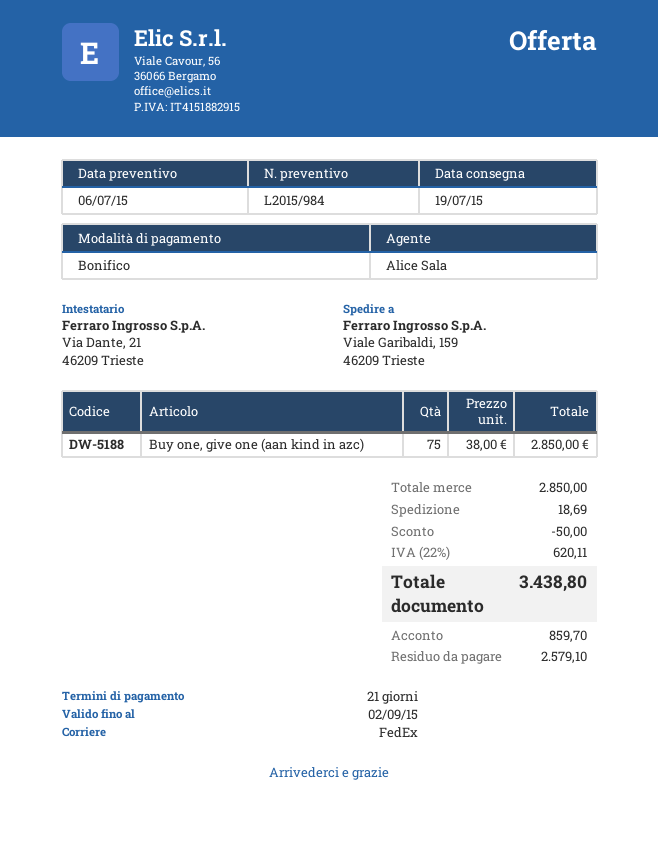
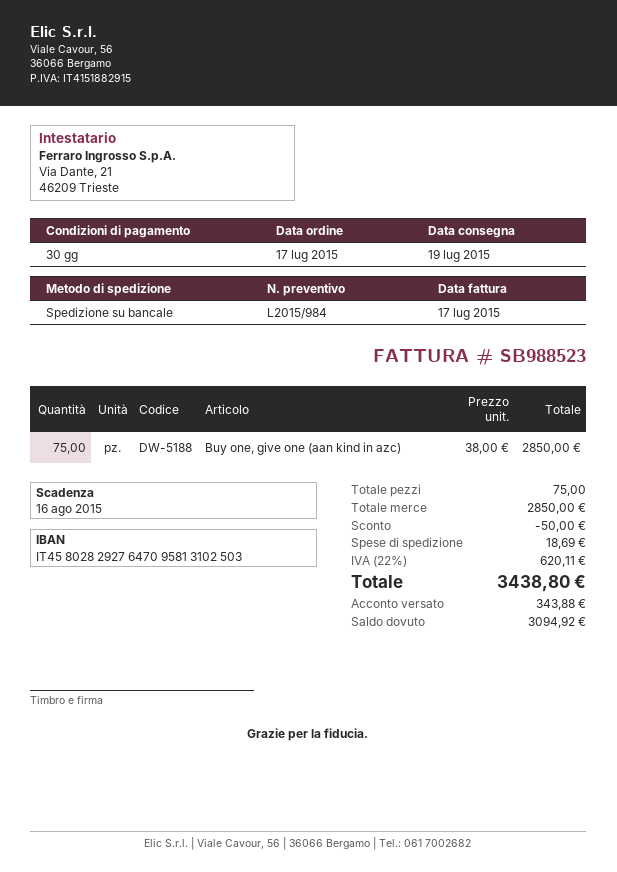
payment terms: 21 days -> 30 days
shipping method: FedEx -> pallet freight
deposit: 859.70 -> 343.88
balance: 2579.10 -> 3094.92

